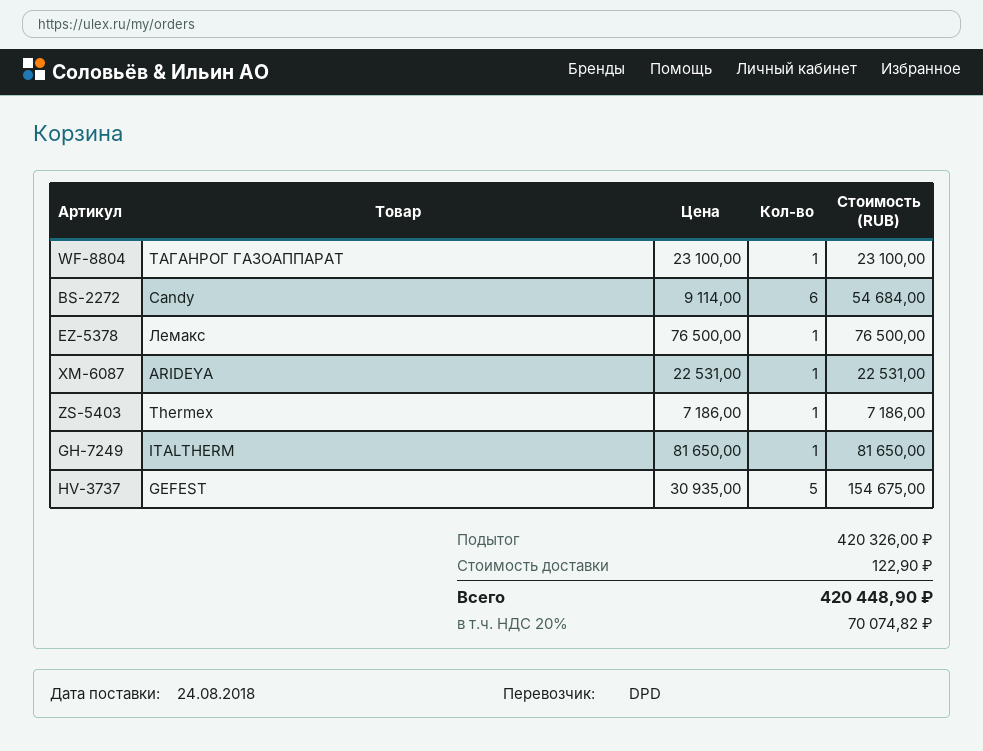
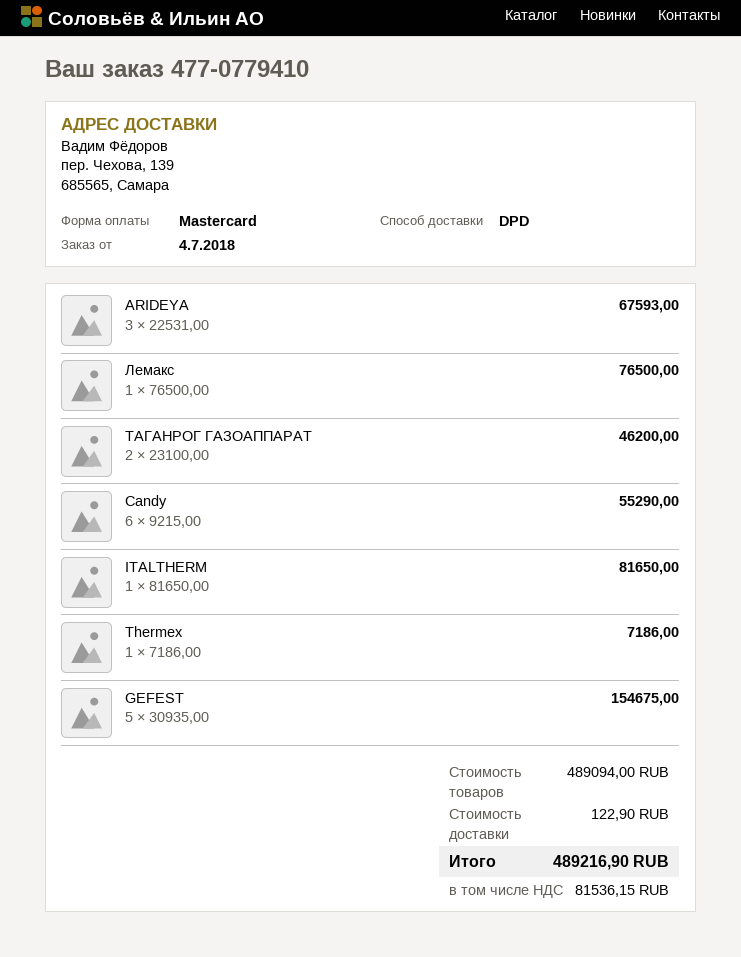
ТАГАНРОГ ГАЗОАППАРАТ: 1 x 23100.00 = 23100.00 -> 2 x 23100.00 = 46200.00
Candy: 6 x 9114.00 = 54684.00 -> 6 x 9215.00 = 55290.00
ARIDEYA: 1 x 22531.00 = 22531.00 -> 3 x 22531.00 = 67593.00
subtotal: 420326.00 -> 489094.00
tax: 70074.82 -> 81536.15
total: 420448.90 -> 489216.90

